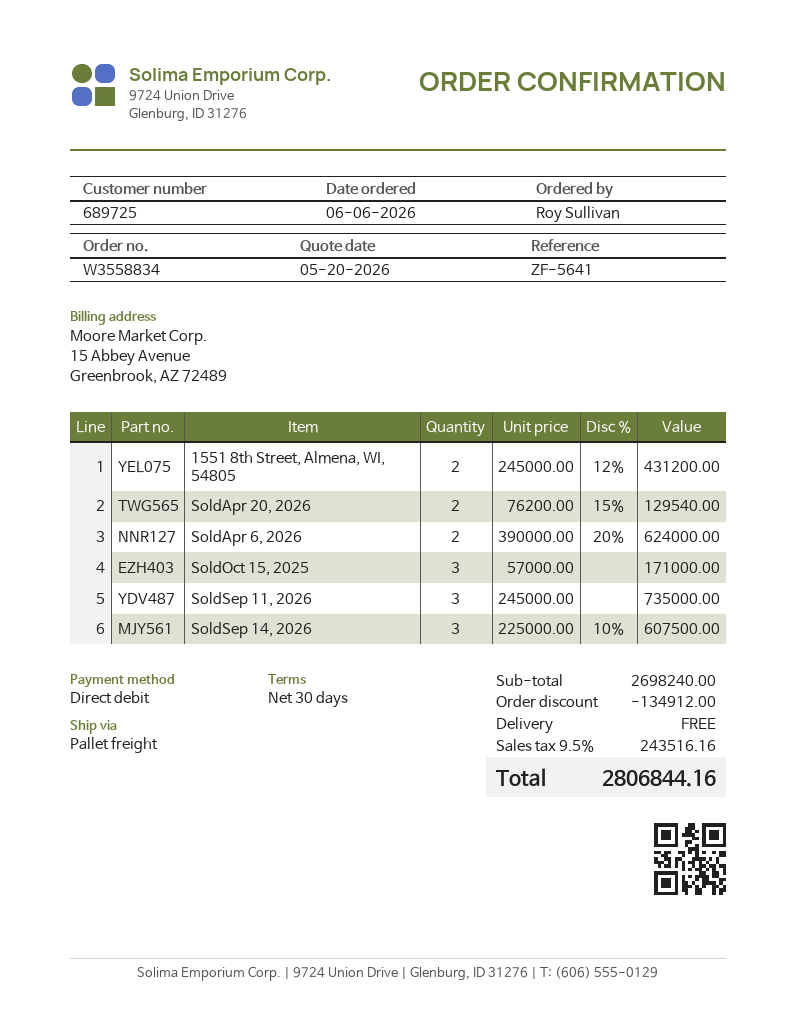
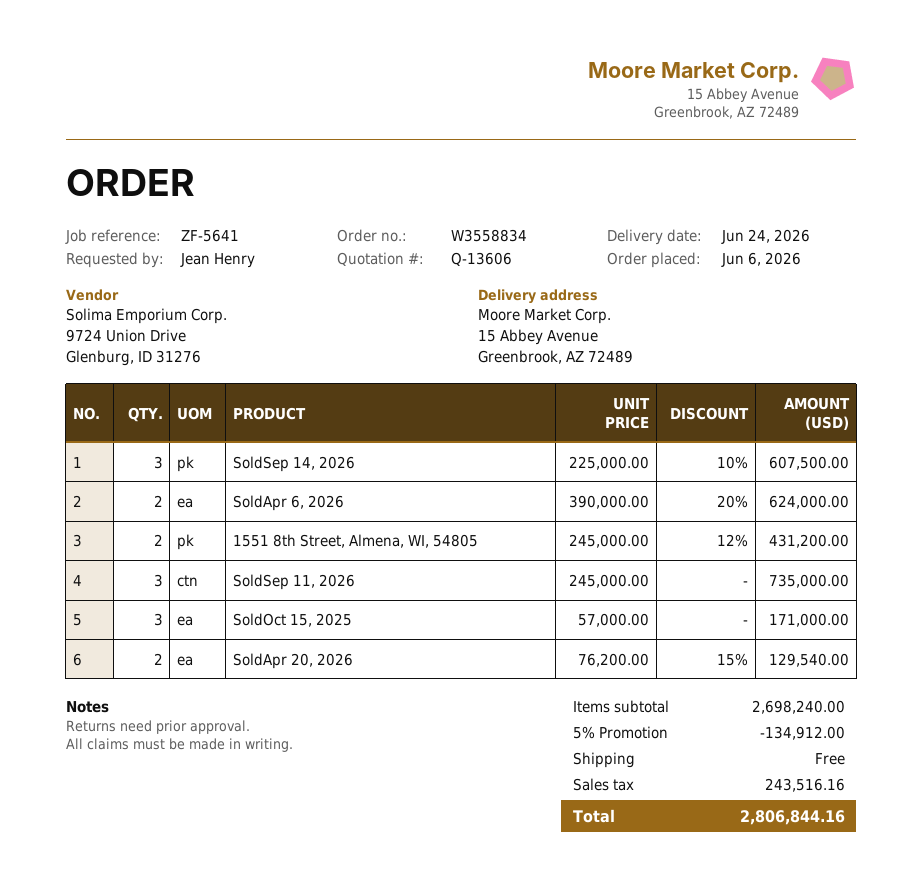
ordered by: Roy Sullivan -> Jean Henry

